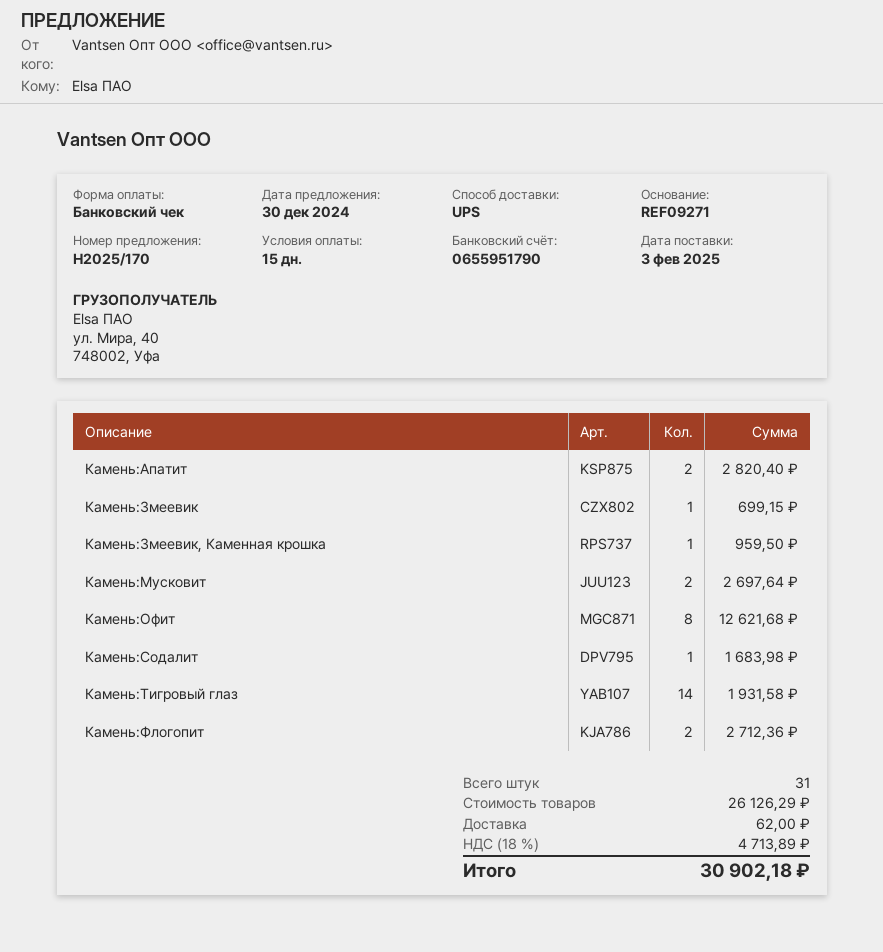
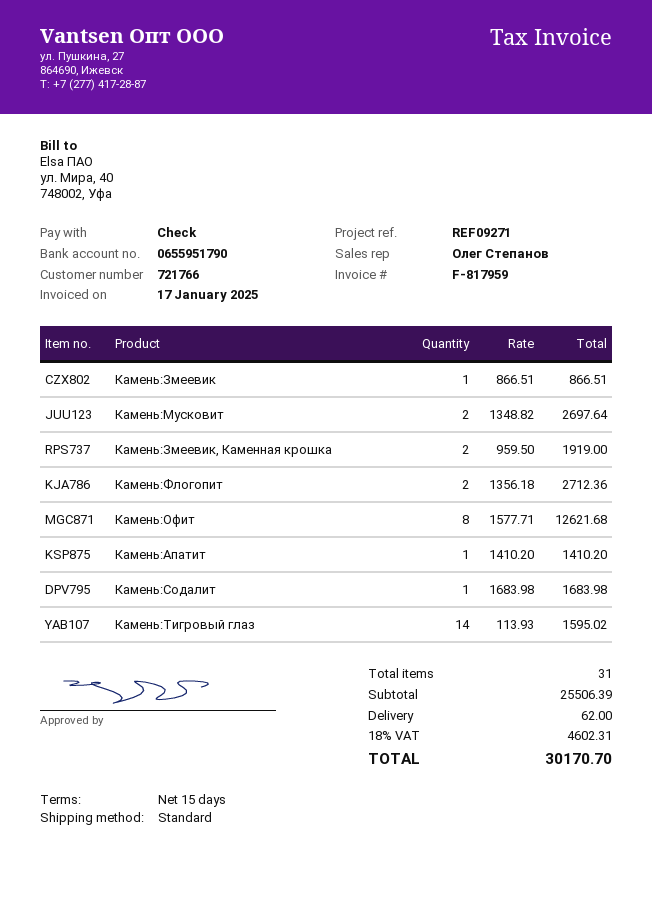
shipping method: UPS -> standard
Камень:Апатит: 2 for 2820.40 -> 1 for 1410.20
Камень:Змеевик: 1 for 699.15 -> 1 for 866.51
Камень:Змеевик, Каменная крошка: 1 for 959.50 -> 2 for 1919.00
Камень:Тигровый глаз: 14 for 1931.58 -> 14 for 1595.02
subtotal: 26126.29 -> 25506.39
tax: 18% = 4713.89 -> 18% = 4602.31
total: 30902.18 -> 30170.70

